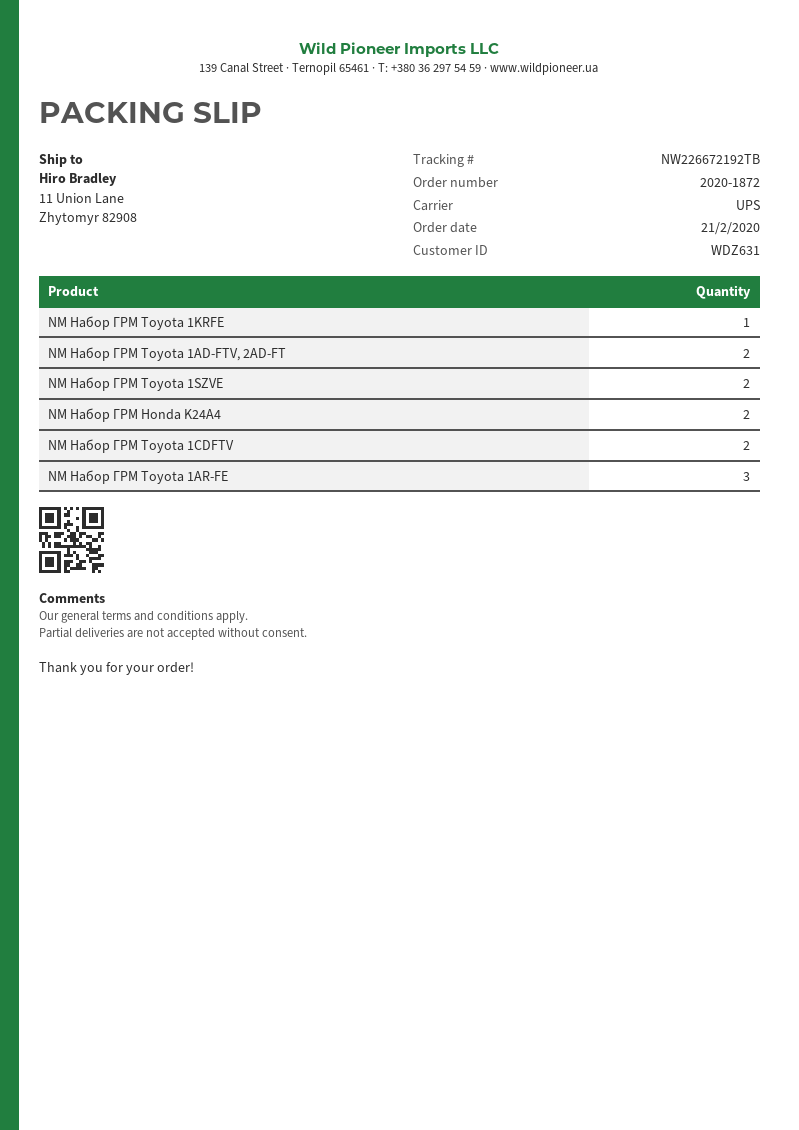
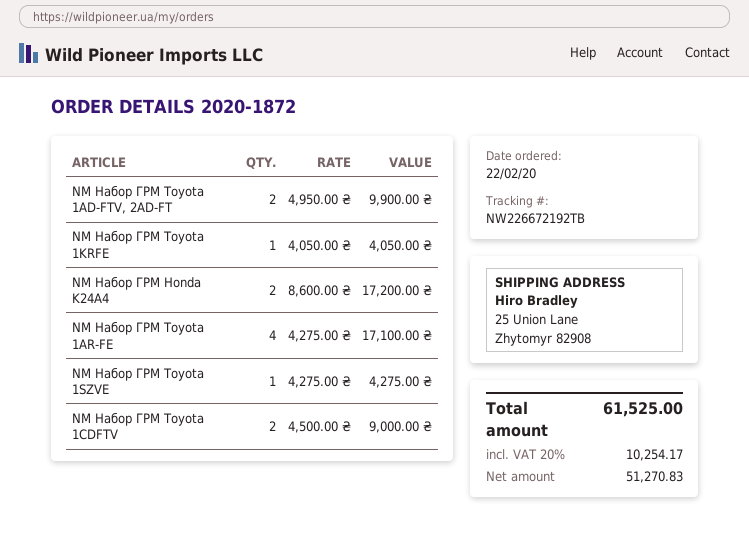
order date: 2020-02-21 -> 2020-02-22
ship to: 11 Union Lane, Zhytomyr 82908 -> 25 Union Lane, Zhytomyr 82908
NM Набор ГРМ Toyota 1SZVE: 2 -> 1
NM Набор ГРМ Toyota 1AR-FE: 3 -> 4

